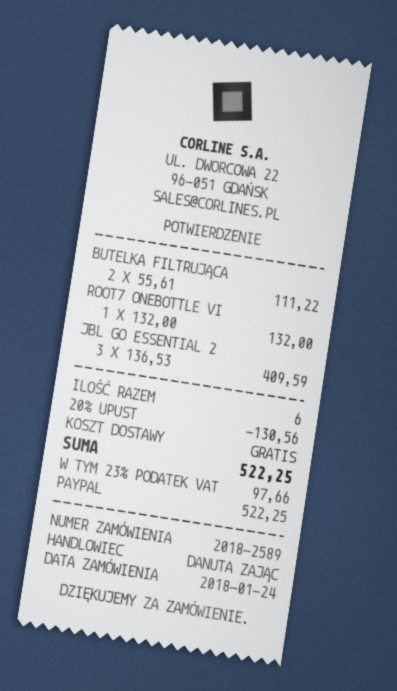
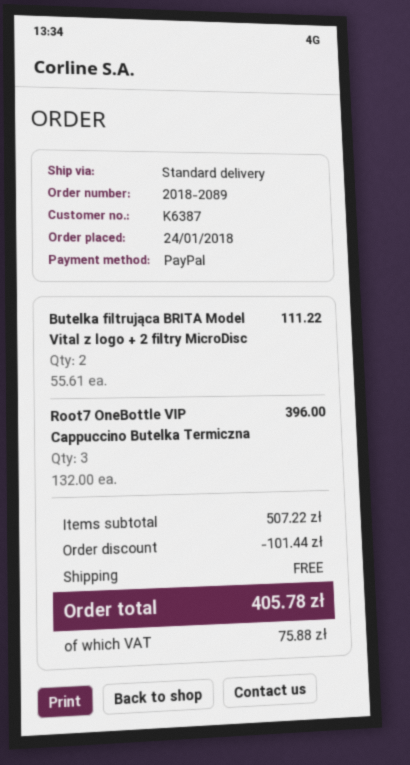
order number: 2018-2589 -> 2018-2089
ROOT7 ONEBOTTLE VI: 1 x 132.00 = 132.00 -> 3 x 132.00 = 396.00
JBL GO ESSENTIAL 2: 3 x 136.53 = 409.59 -> none
discount: 130.56 -> 101.44
tax: 97.66 -> 75.88
total: 522.25 -> 405.78

